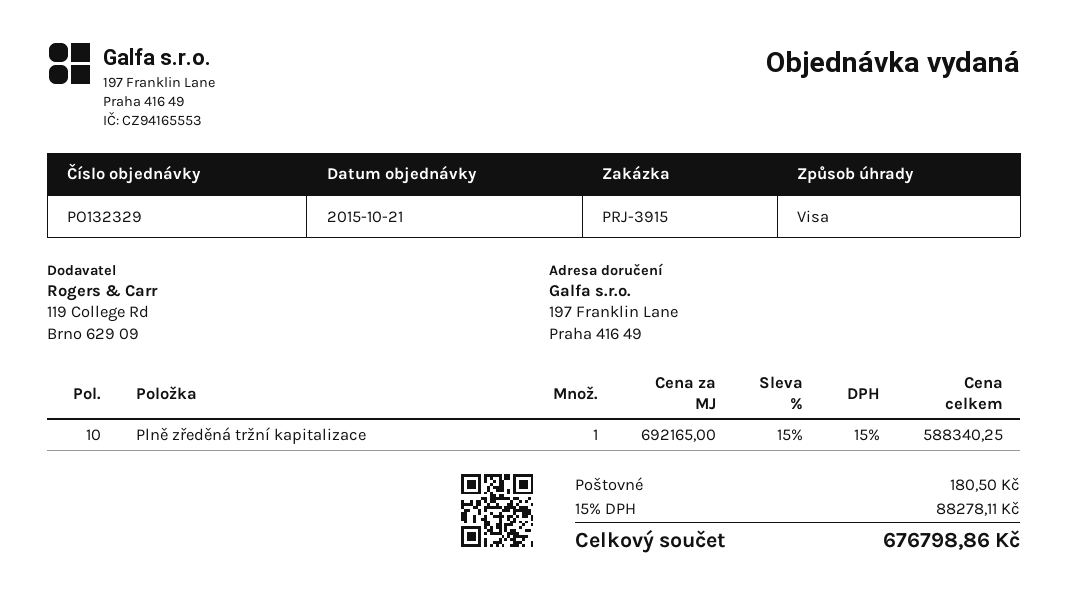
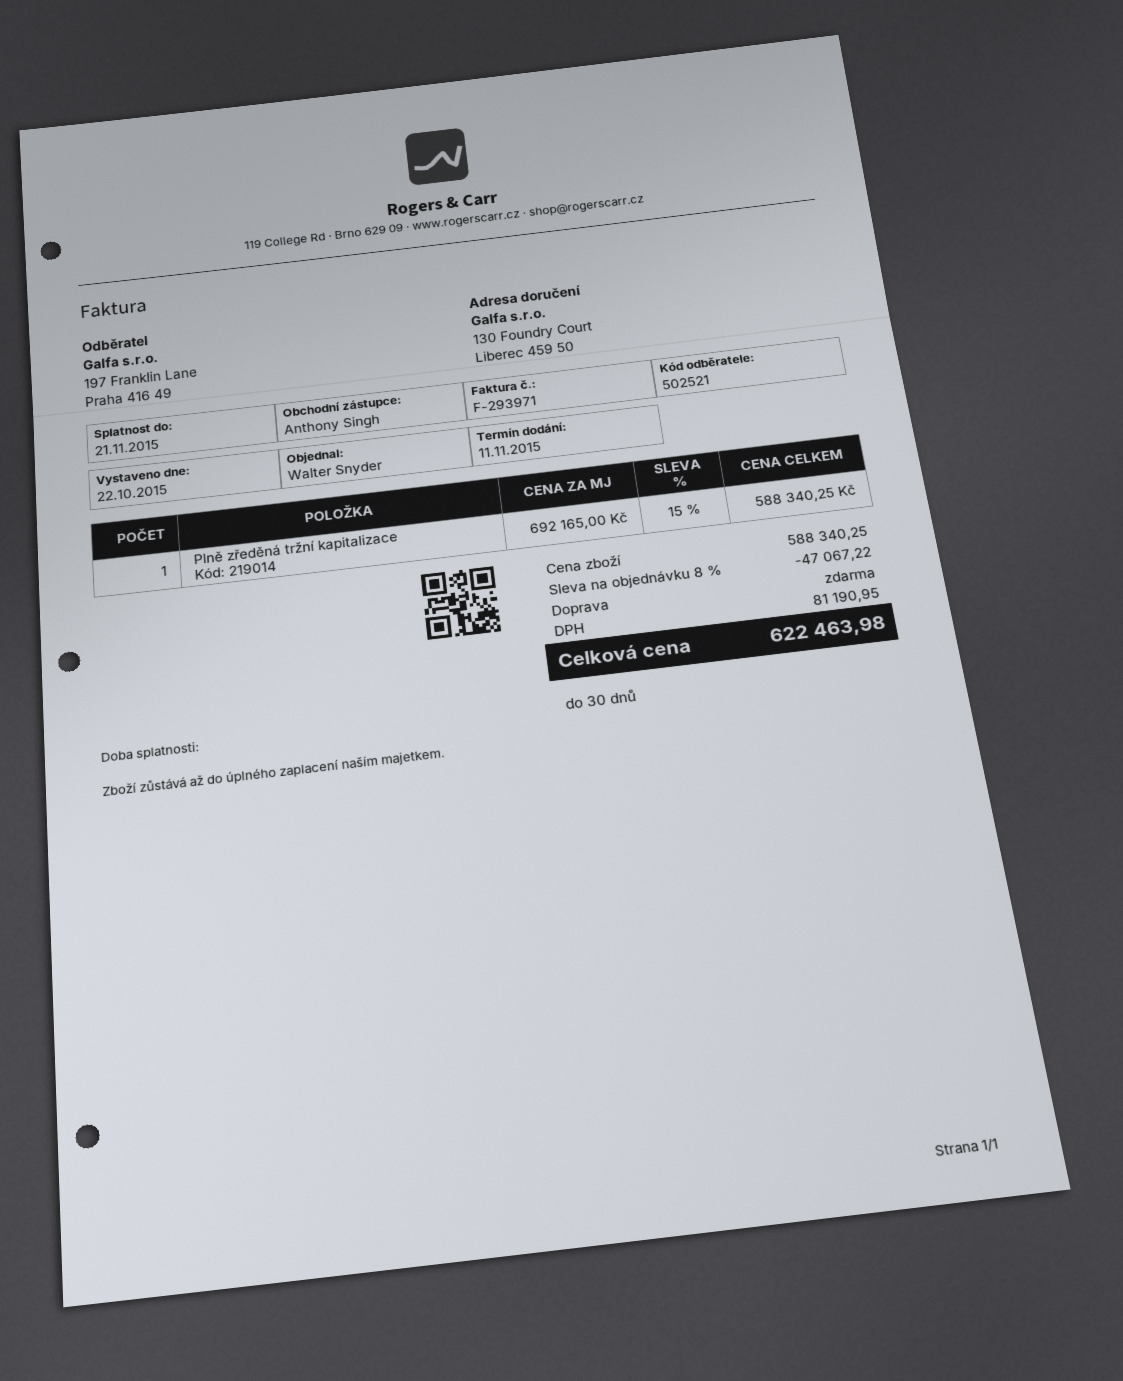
ship to: 197 Franklin Lane, Praha 416 49 -> 130 Foundry Court, Liberec 459 50
discount: none -> 8% = 47067.22
shipping: 180.50 -> 0.00
tax: 88278.11 -> 81190.95
total: 676798.86 -> 622463.98

